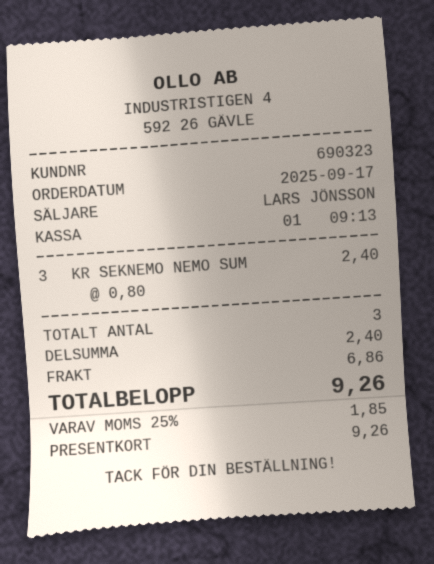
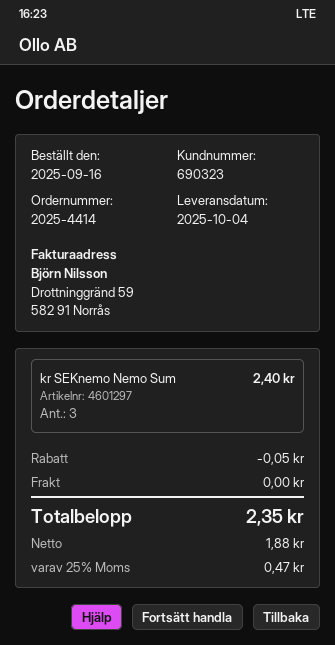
order date: 2025-09-17 -> 2025-09-16
discount: none -> 0.05
shipping: 6.86 -> 0.00
tax: 25% = 1.85 -> 25% = 0.47
total: 9.26 -> 2.35

